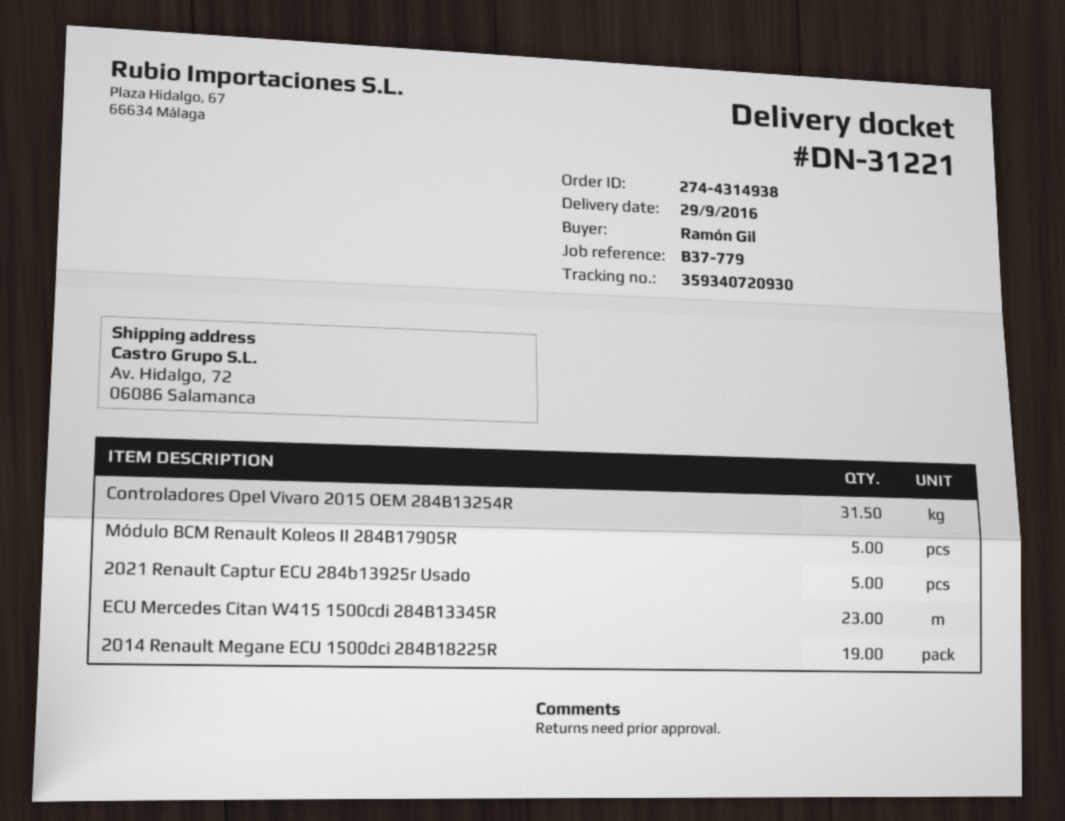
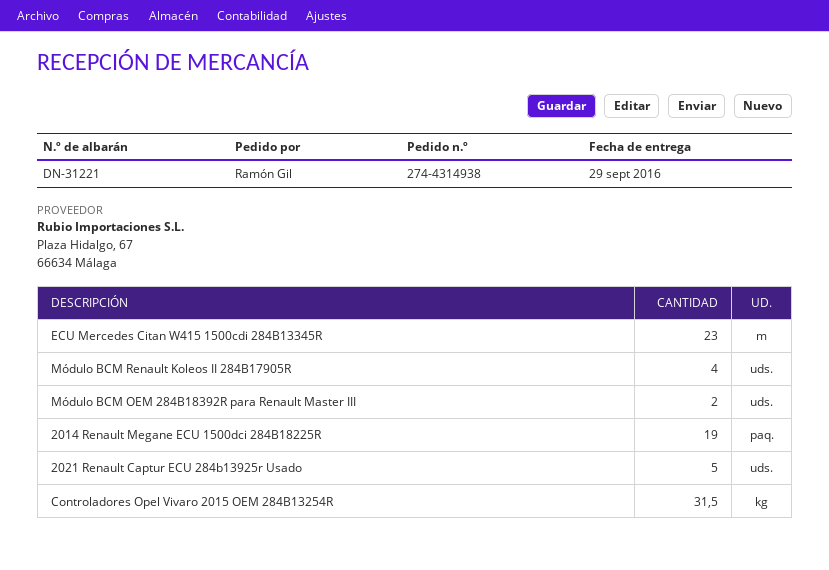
Módulo BCM Renault Koleos II 284B17905R: 5 -> 4
Módulo BCM OEM 284B18392R para Renault Master III: none -> 2

